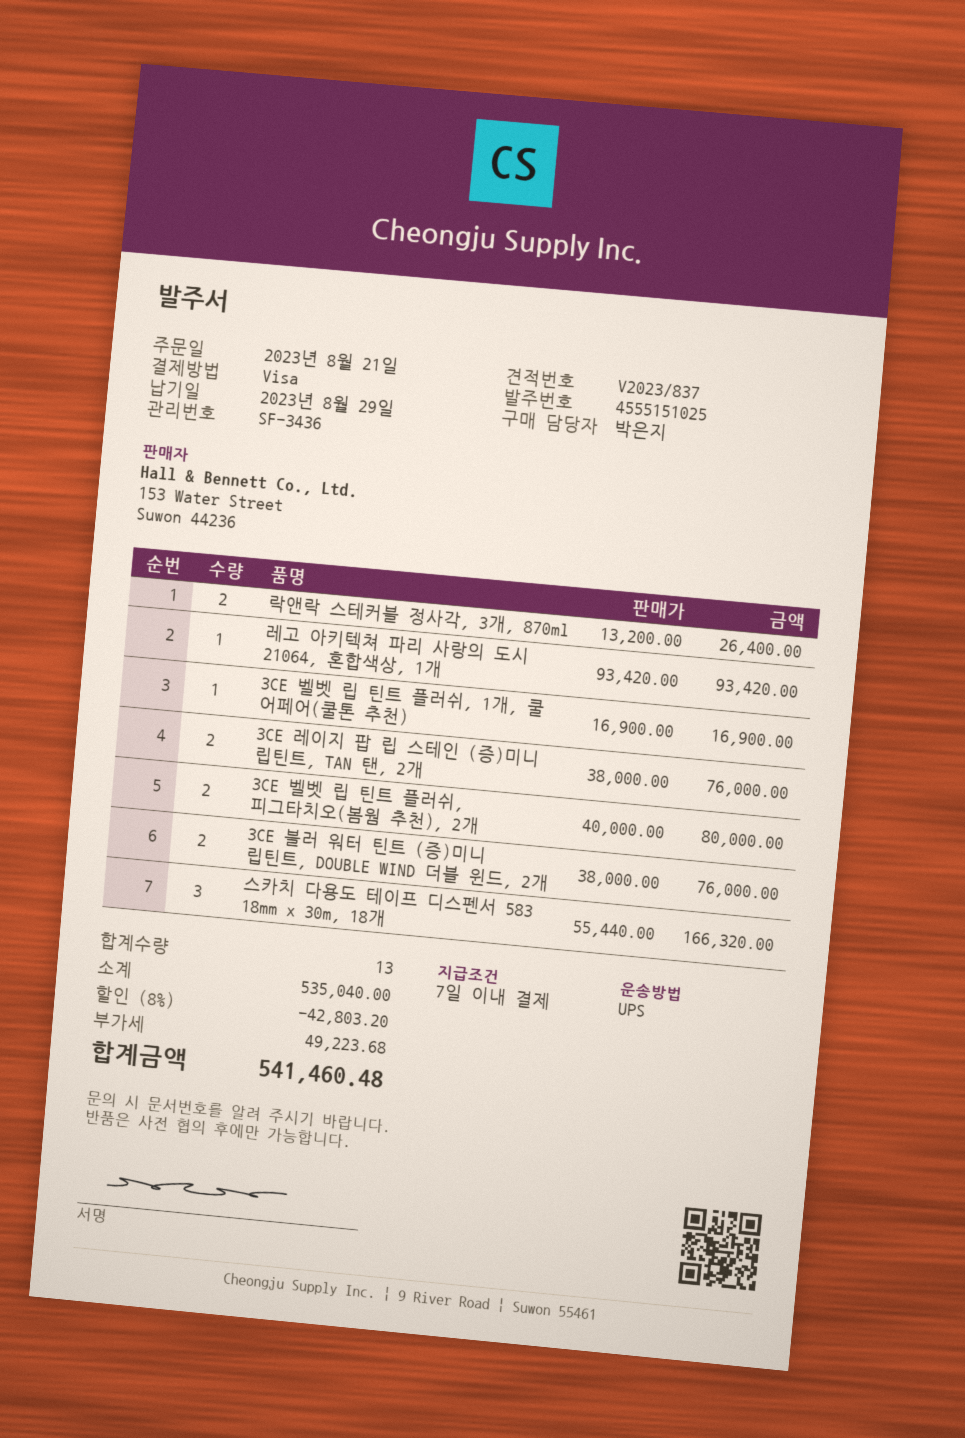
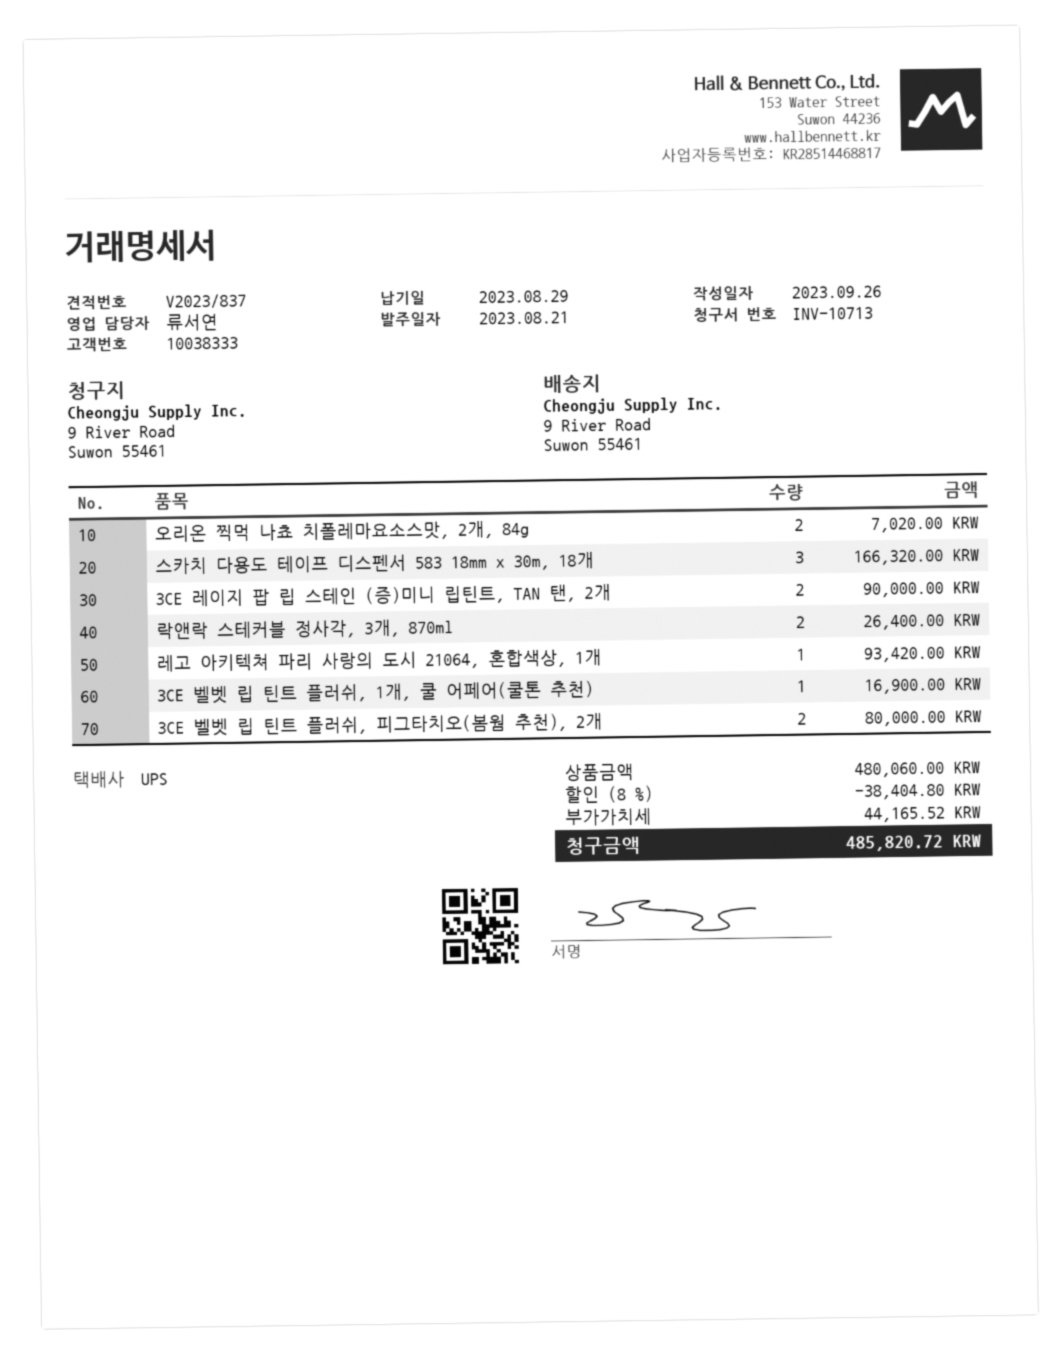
3CE 레이지 팝 립 스테인 (증)미니 립틴트, TAN 탠, 2개: 2 for 76000.00 -> 2 for 90000.00
3CE 블러 워터 틴트 (증)미니 립틴트, DOUBLE WIND 더블 윈드, 2개: 2 for 76000.00 -> none
오리온 찍먹 나쵸 치폴레마요소스맛, 2개, 84g: none -> 2 for 7020.00
subtotal: 535040.00 -> 480060.00
discount: 8% = 42803.20 -> 8% = 38404.80
tax: 49223.68 -> 44165.52
total: 541460.48 -> 485820.72

